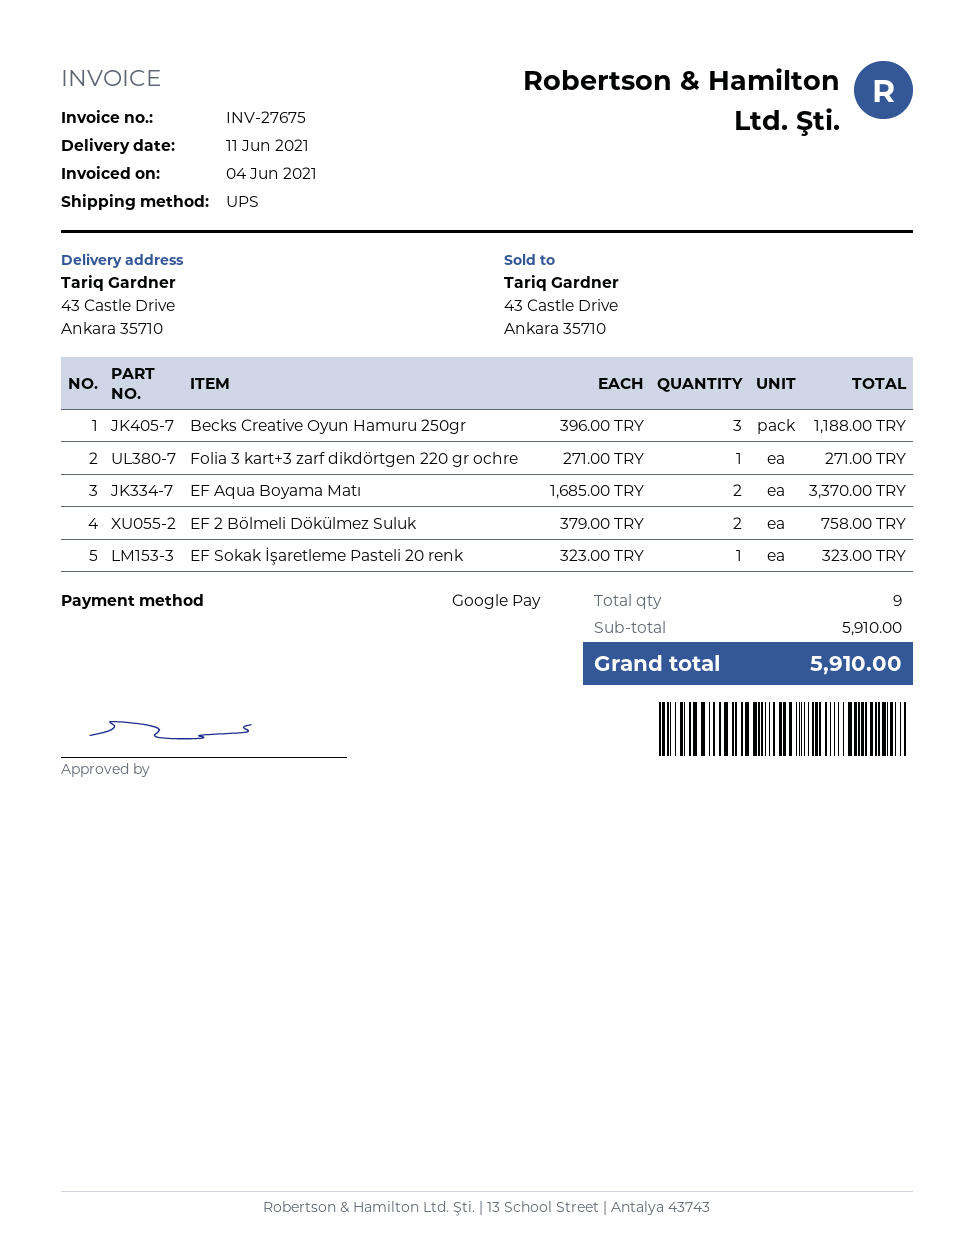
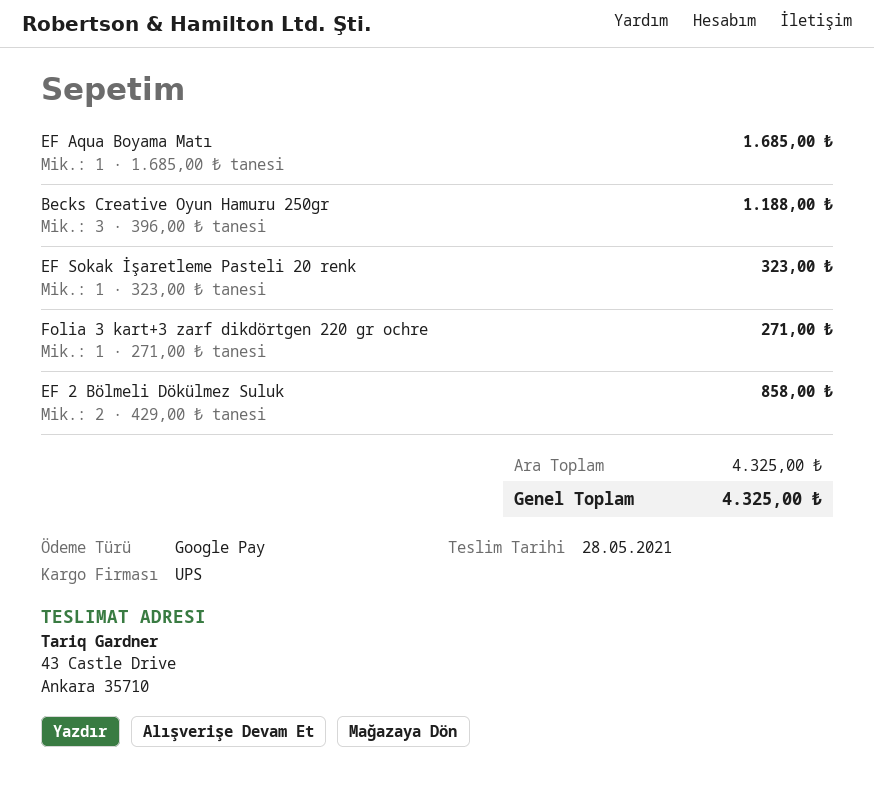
delivery date: 2021-06-11 -> 2021-05-28
EF Aqua Boyama Matı: 2 x 1685.00 = 3370.00 -> 1 x 1685.00 = 1685.00
EF 2 Bölmeli Dökülmez Suluk: 2 x 379.00 = 758.00 -> 2 x 429.00 = 858.00
subtotal: 5910.00 -> 4325.00
total: 5910.00 -> 4325.00

